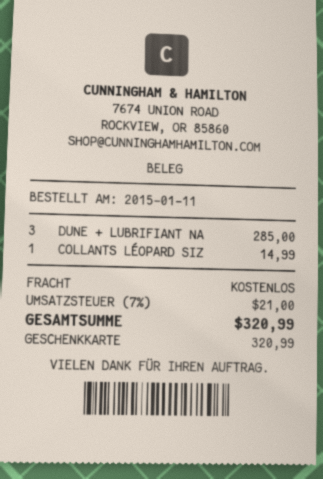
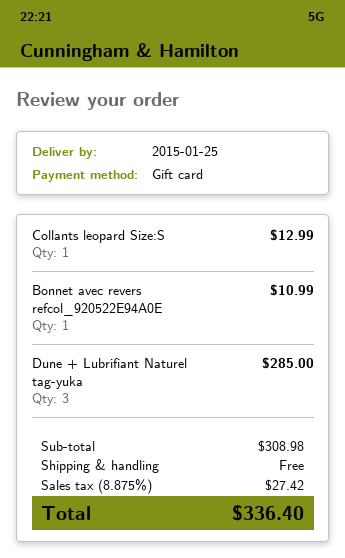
COLLANTS LÉOPARD SIZ: 1 for 14.99 -> 1 for 12.99
Bonnet avec revers refcol_920522E94A0E: none -> 1 for 10.99
tax: 7% = 21.00 -> 8.875% = 27.42
total: 320.99 -> 336.40

